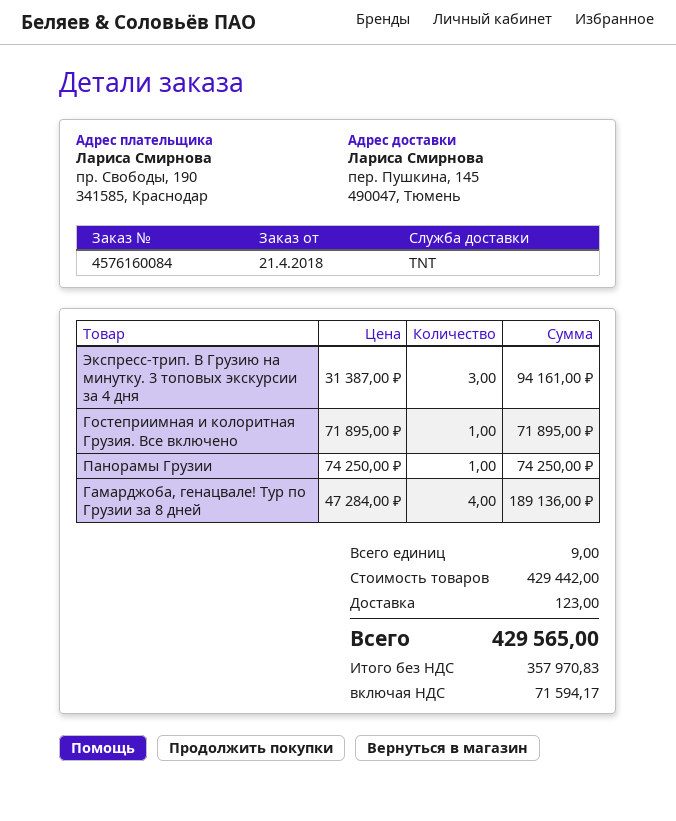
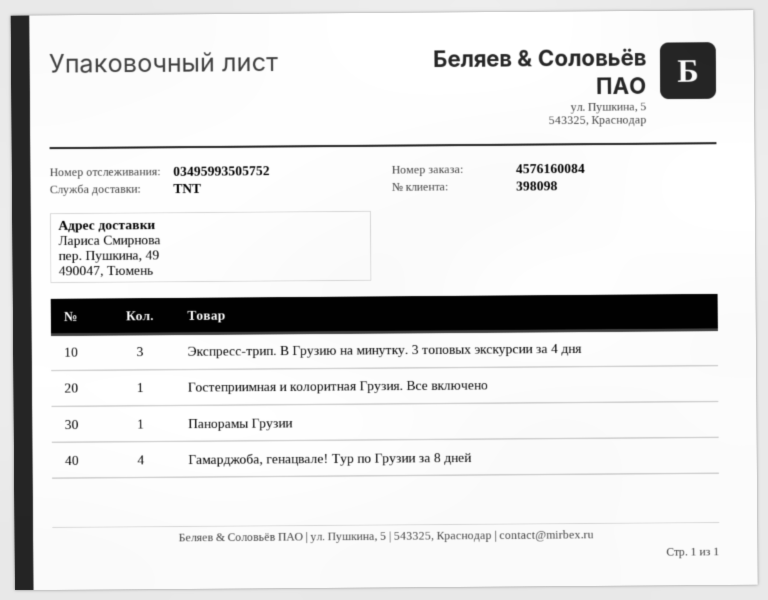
ship to: пер. Пушкина, 145, 490047, Тюмень -> пер. Пушкина, 49, 490047, Тюмень

